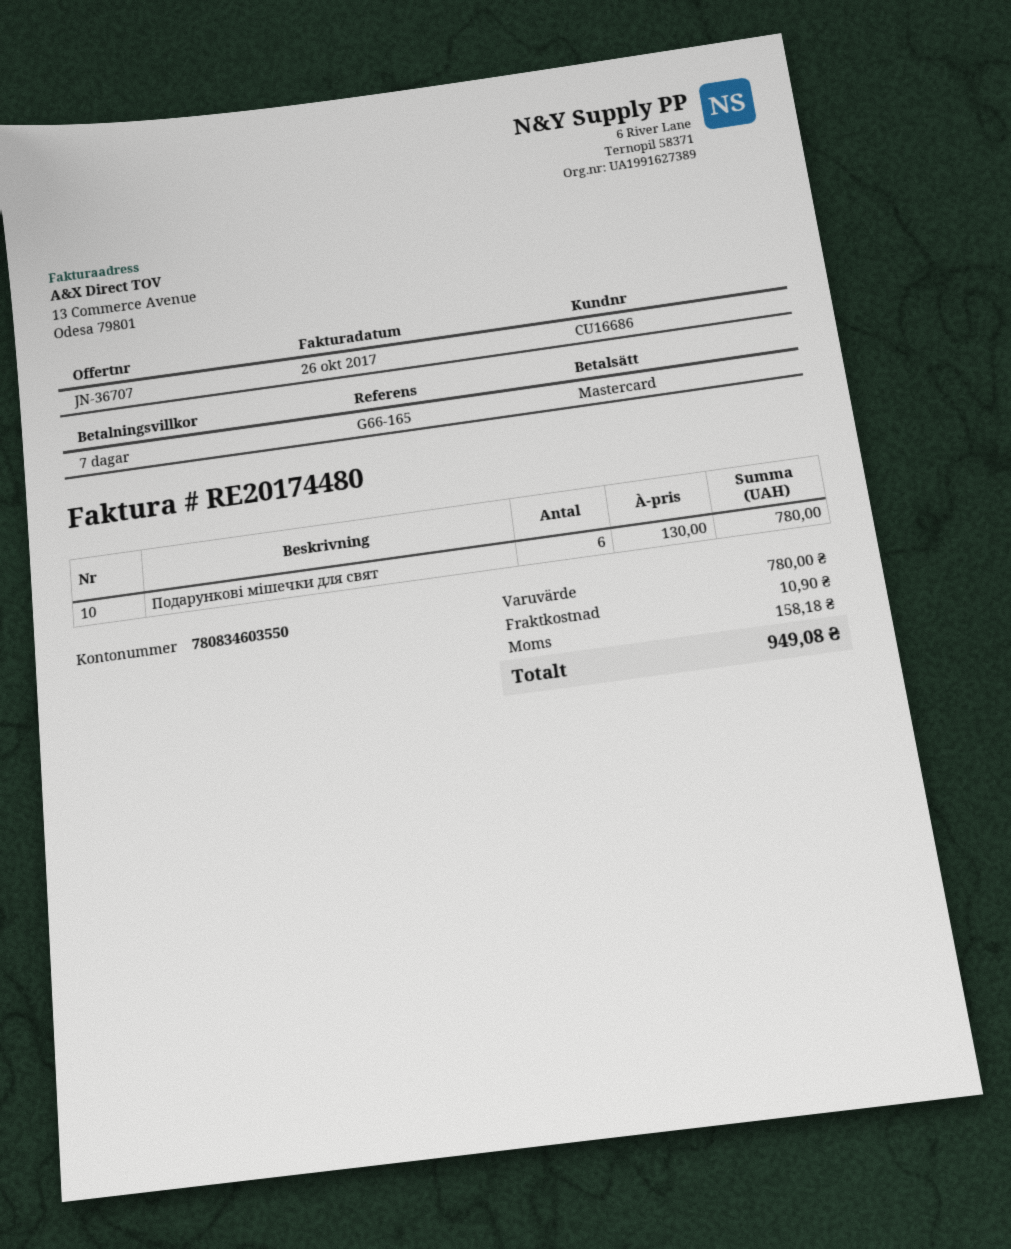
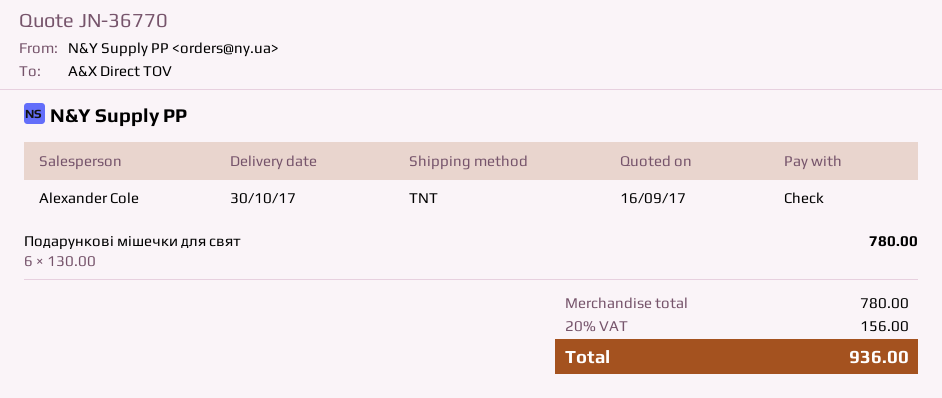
quote number: JN-36707 -> JN-36770
payment method: Mastercard -> cheque
shipping: 10.90 -> none
tax: 158.18 -> 156.00
total: 949.08 -> 936.00

